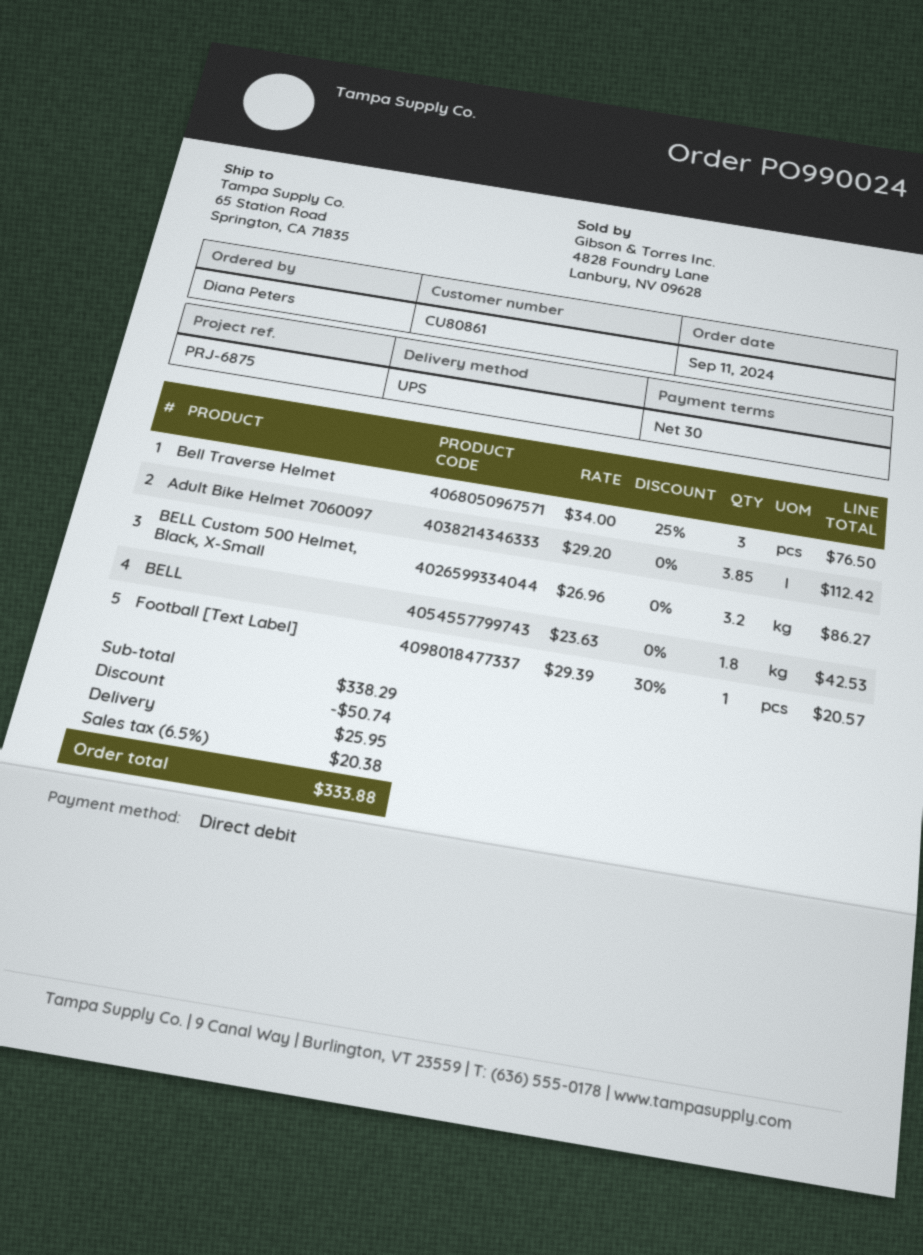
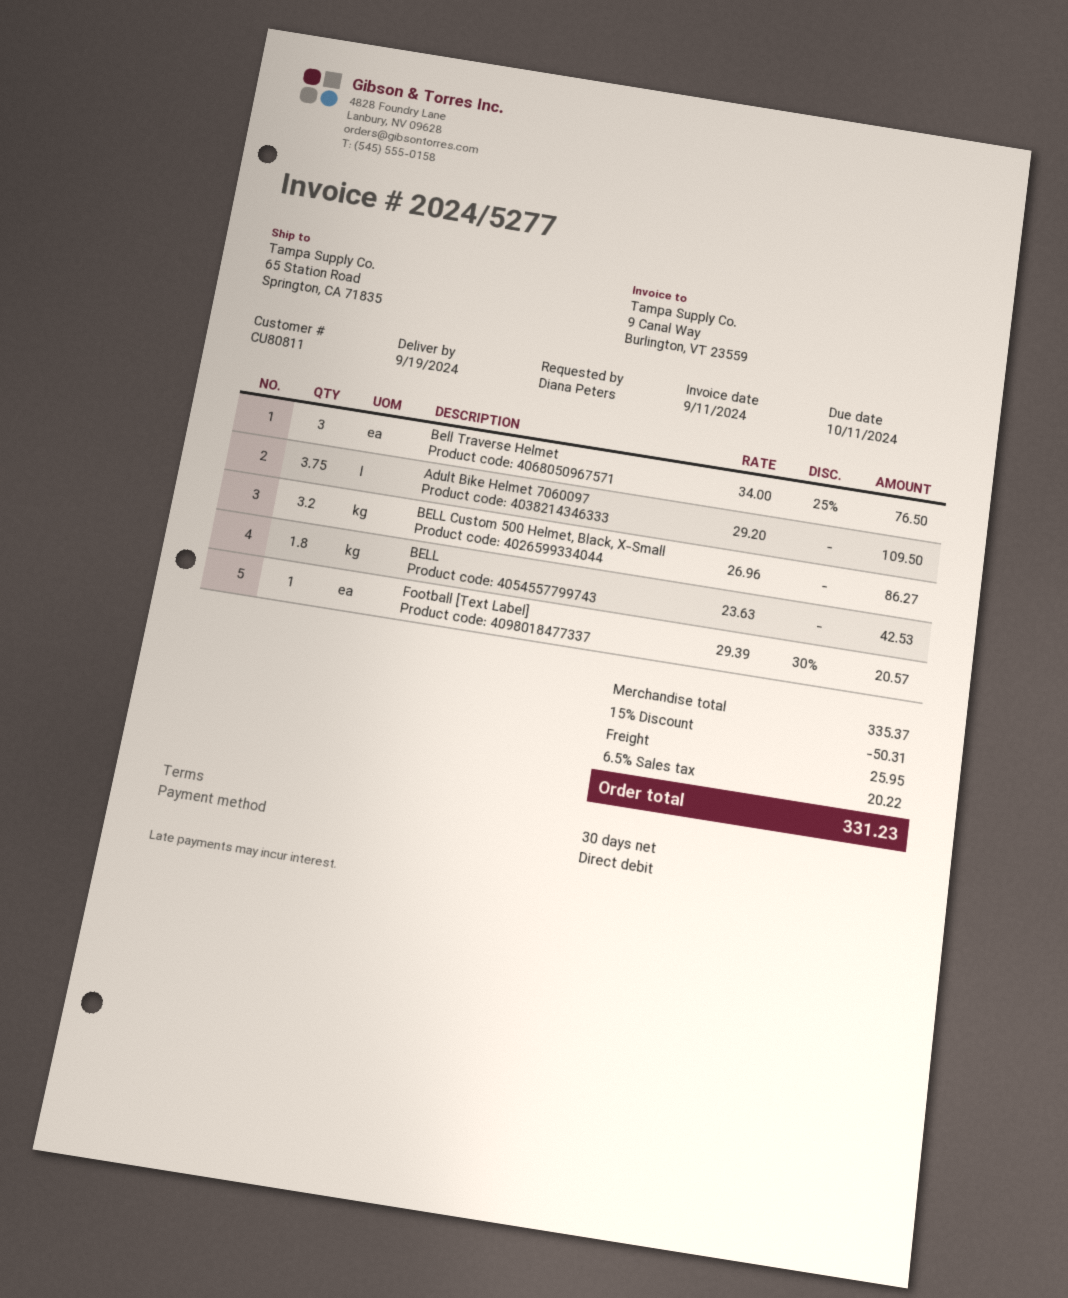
customer number: CU80861 -> CU80811
Adult Bike Helmet 7060097: 3.85 x 29.20 = 112.42 -> 3.75 x 29.20 = 109.50
subtotal: 338.29 -> 335.37
discount: 50.74 -> 50.31
tax: 6.5% = 20.38 -> 6.5% = 20.22
total: 333.88 -> 331.23

